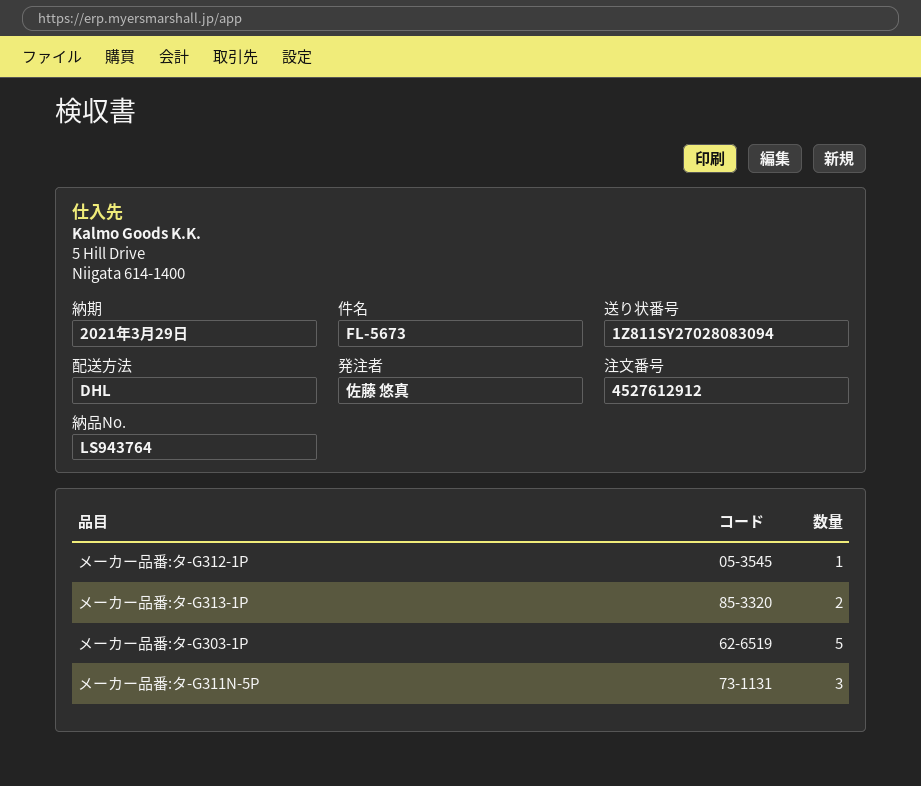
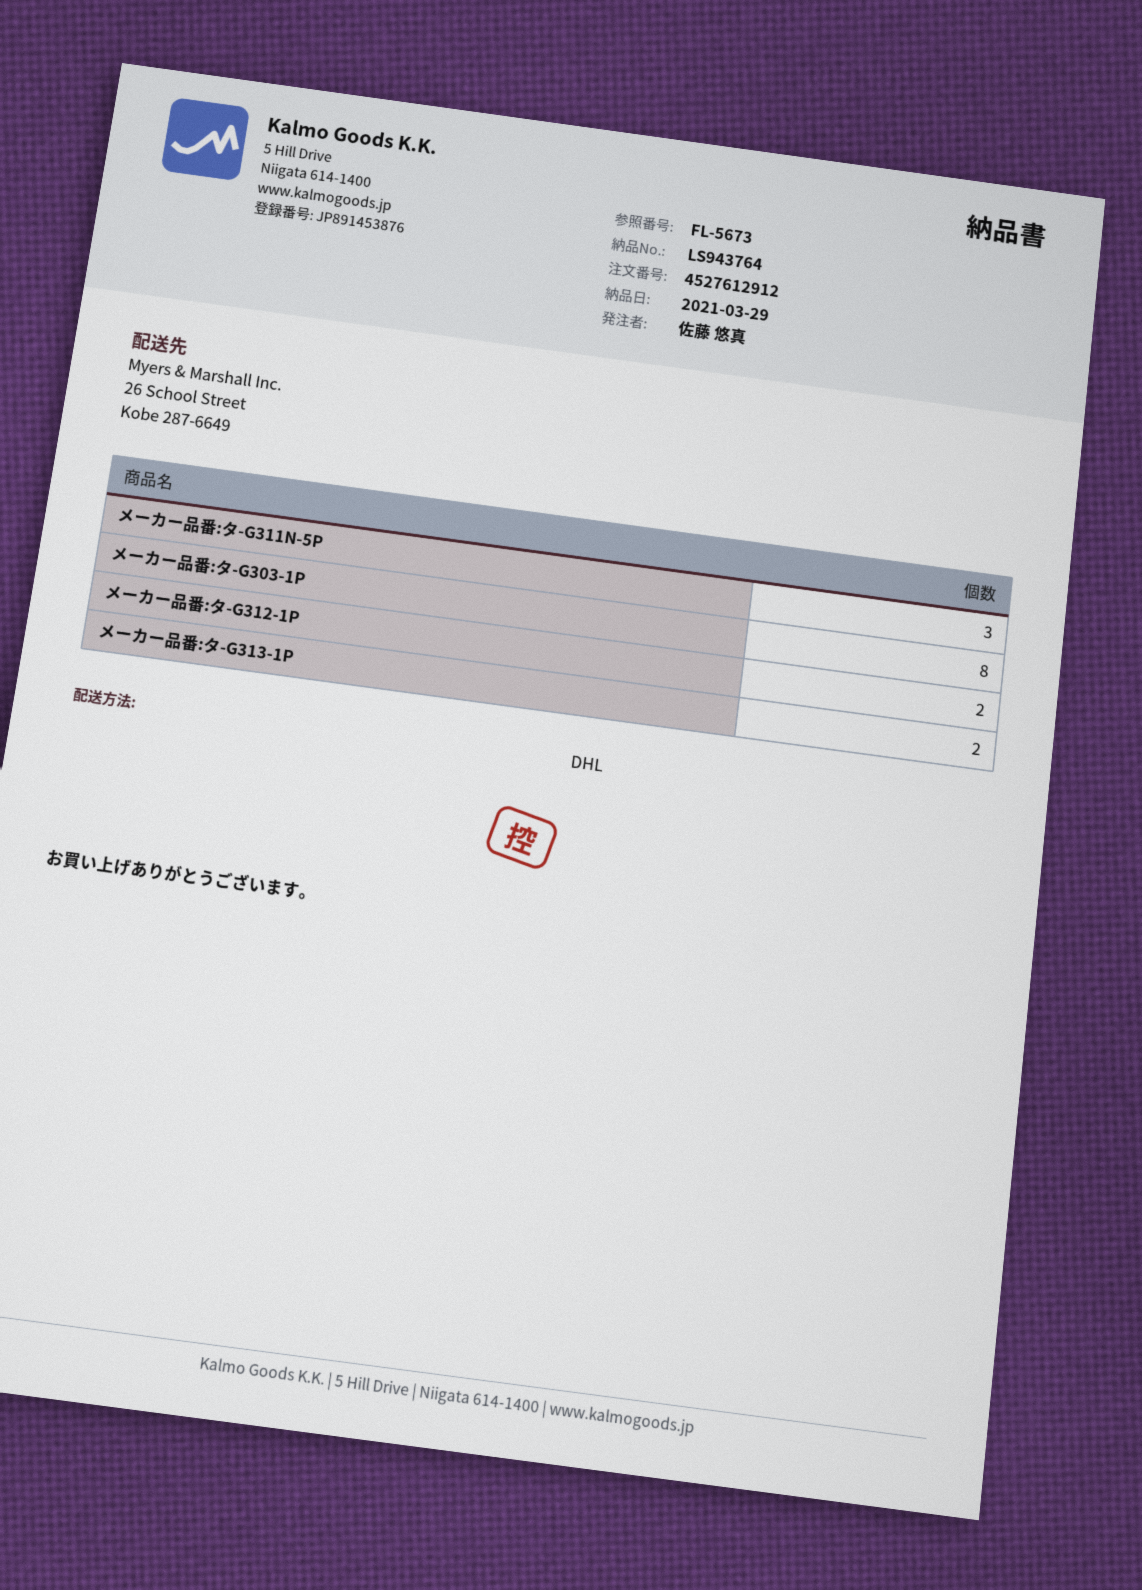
メーカー品番:タ-G312-1P: 1 -> 2
メーカー品番:タ-G303-1P: 5 -> 8

